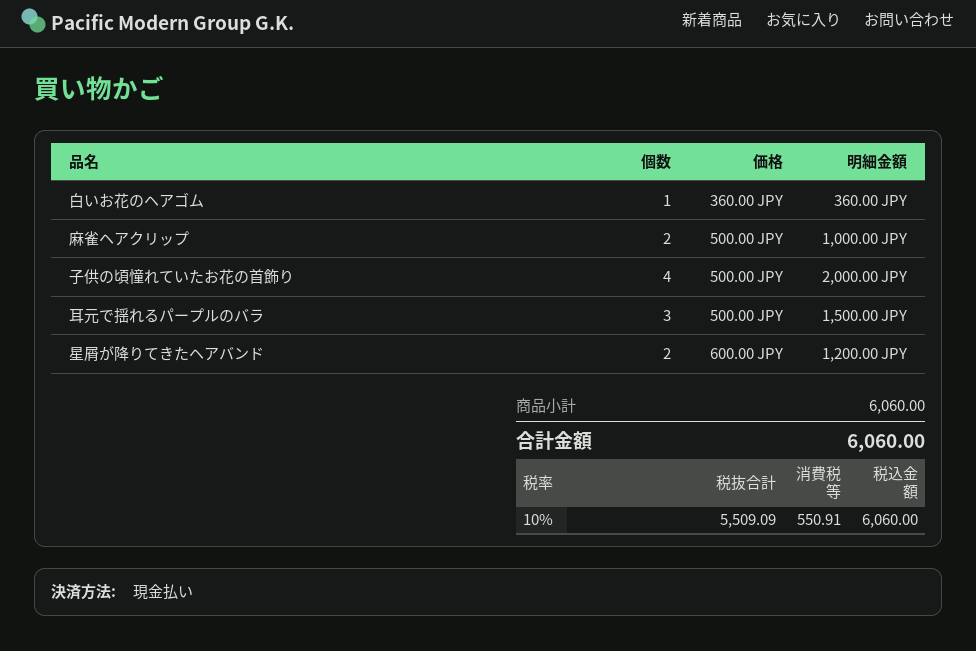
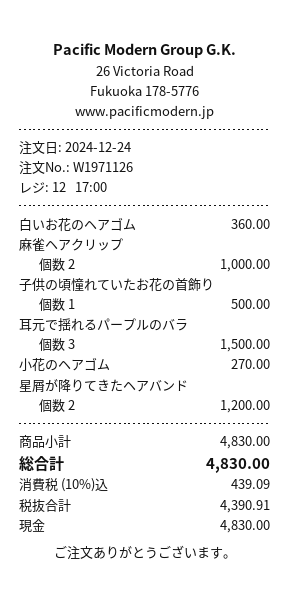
子供の頃憧れていたお花の首飾り: 4 for 2000.00 -> 1 for 500.00
小花のヘアゴム: none -> 1 for 270.00
subtotal: 6060.00 -> 4830.00
net: 5509.09 -> 4390.91
tax: 10% = 550.91 -> 10% = 439.09
total: 6060.00 -> 4830.00

